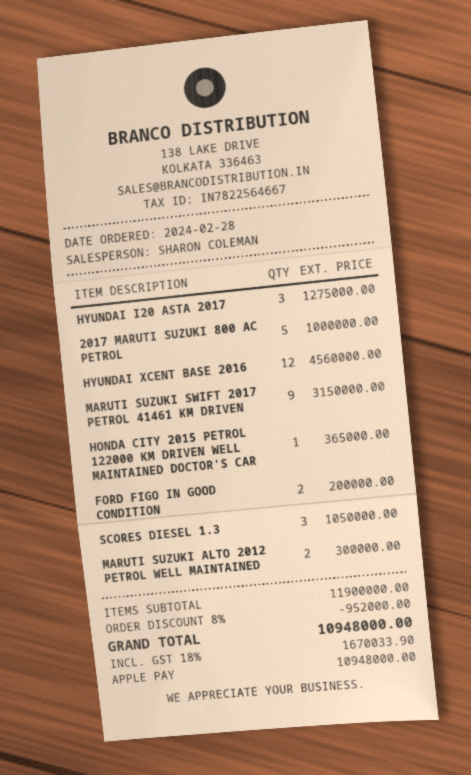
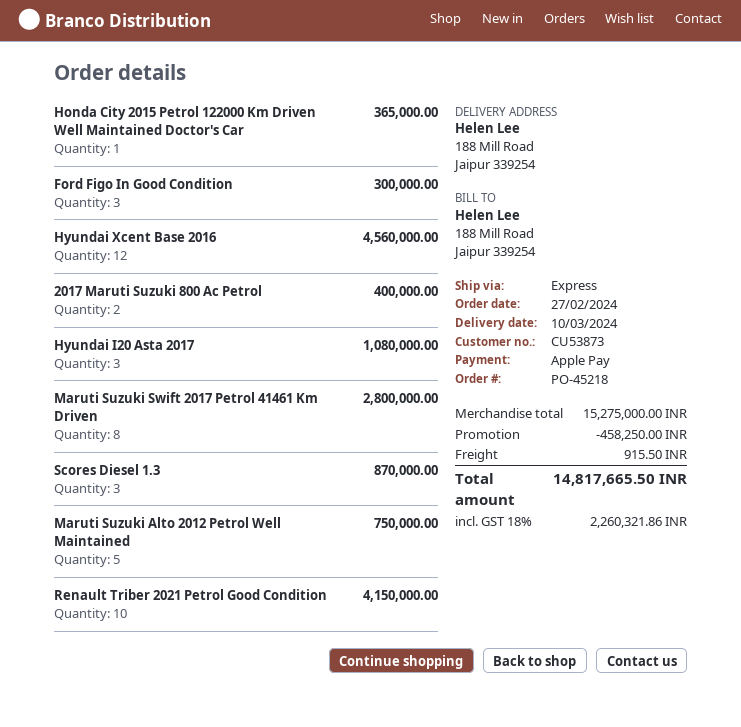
order date: 2024-02-28 -> 2024-02-27
HYUNDAI I20 ASTA 2017: 3 for 1275000.00 -> 3 for 1080000.00
2017 MARUTI SUZUKI 800 AC PETROL: 5 for 1000000.00 -> 2 for 400000.00
MARUTI SUZUKI SWIFT 2017 PETROL 41461 KM DRIVEN: 9 for 3150000.00 -> 8 for 2800000.00
FORD FIGO IN GOOD CONDITION: 2 for 200000.00 -> 3 for 300000.00
SCORES DIESEL 1.3: 3 for 1050000.00 -> 3 for 870000.00
MARUTI SUZUKI ALTO 2012 PETROL WELL MAINTAINED: 2 for 300000.00 -> 5 for 750000.00
Renault Triber 2021 Petrol Good Condition: none -> 10 for 4150000.00
subtotal: 11900000.00 -> 15275000.00
discount: 952000.00 -> 458250.00
shipping: none -> 915.50
tax: 18% = 1670033.90 -> 18% = 2260321.86
total: 10948000.00 -> 14817665.50

